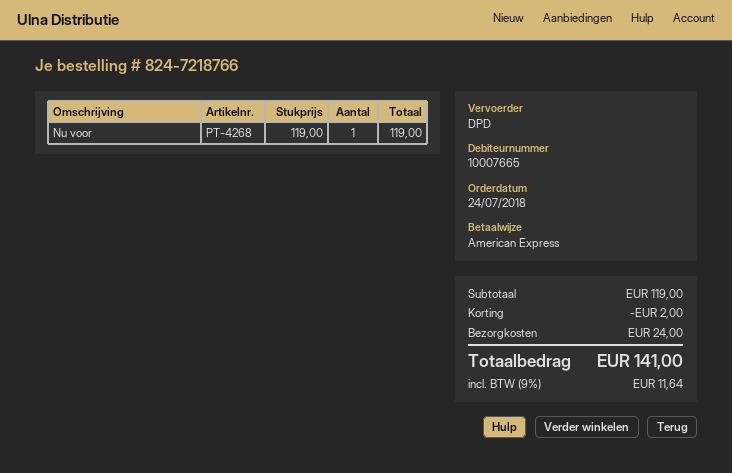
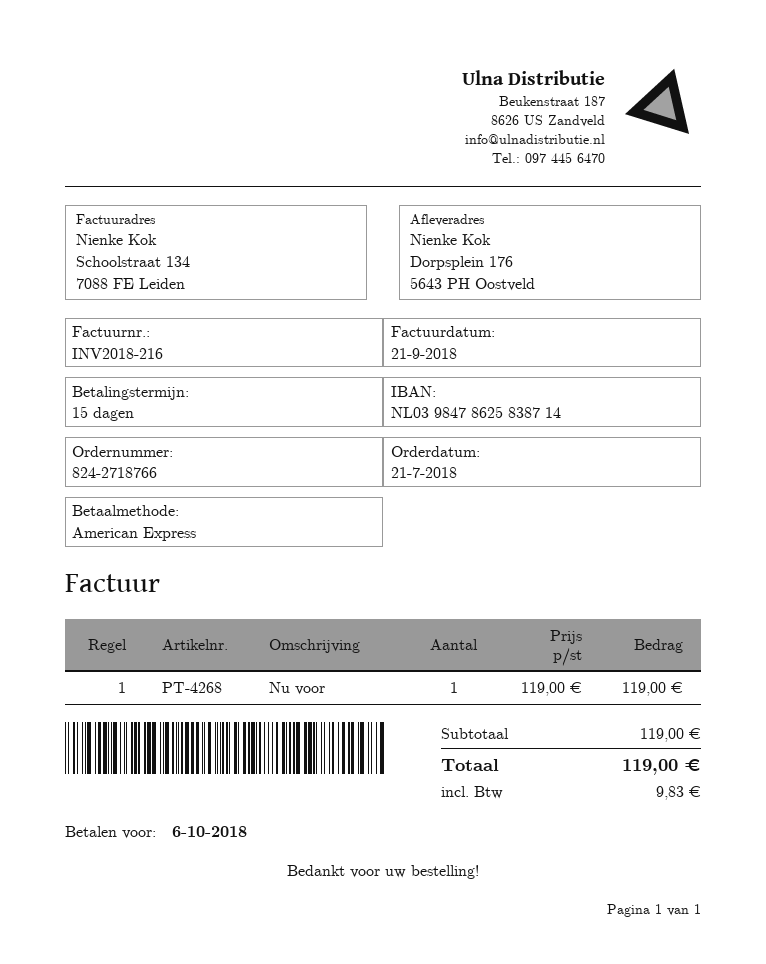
order number: 824-7218766 -> 824-2718766
order date: 2018-07-24 -> 2018-07-21
discount: 2.00 -> none
shipping: 24.00 -> none
tax: 11.64 -> 9.83
total: 141.00 -> 119.00

